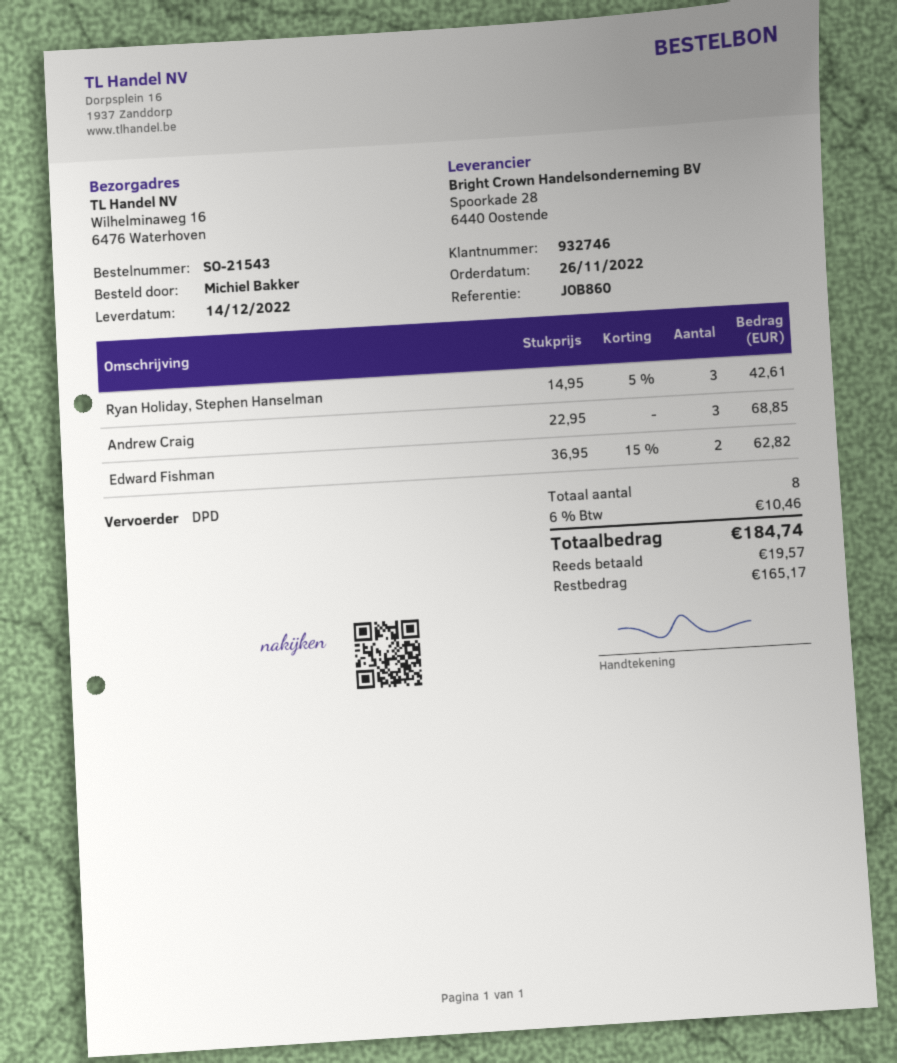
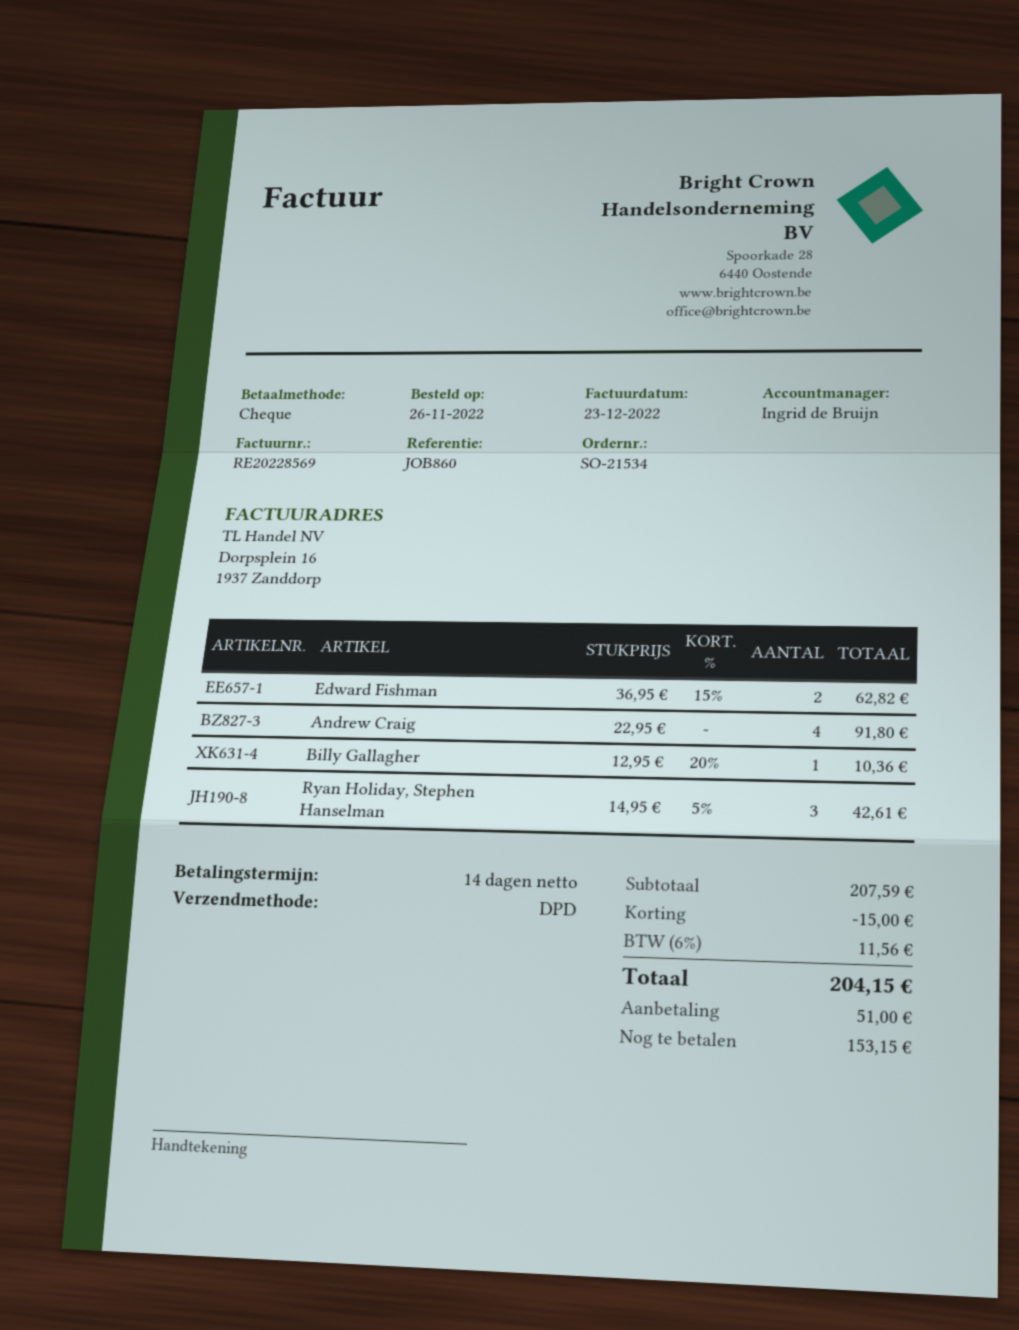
order number: SO-21543 -> SO-21534
Andrew Craig: 3 x 22.95 = 68.85 -> 4 x 22.95 = 91.80
Billy Gallagher: none -> 1 x 12.95 - 20% = 10.36
discount: none -> 15.00
tax: 6% = 10.46 -> 6% = 11.56
total: 184.74 -> 204.15
deposit: 19.57 -> 51.00
balance: 165.17 -> 153.15

